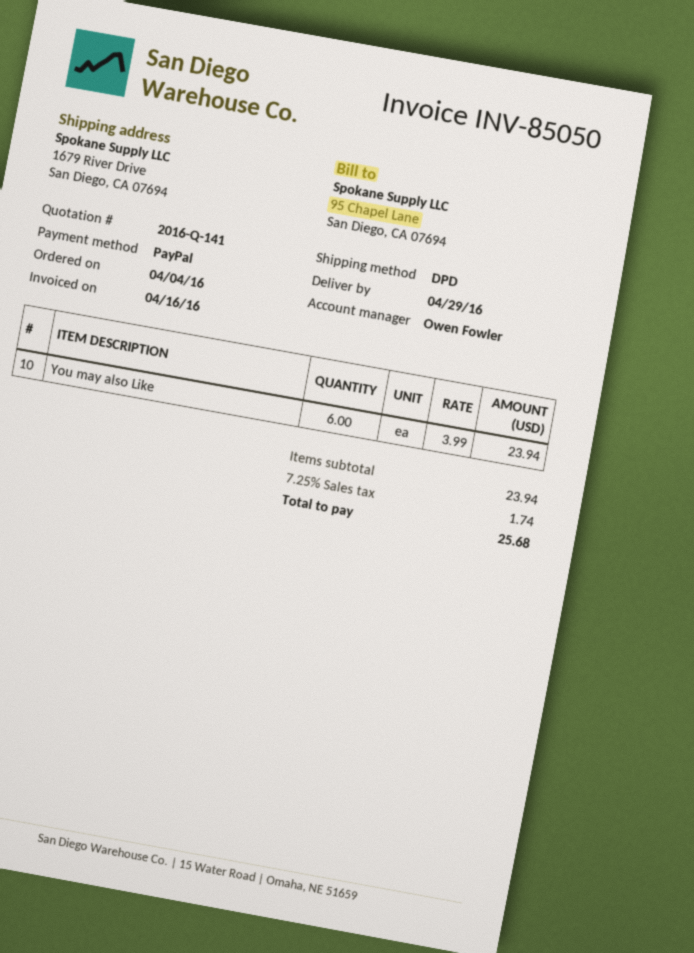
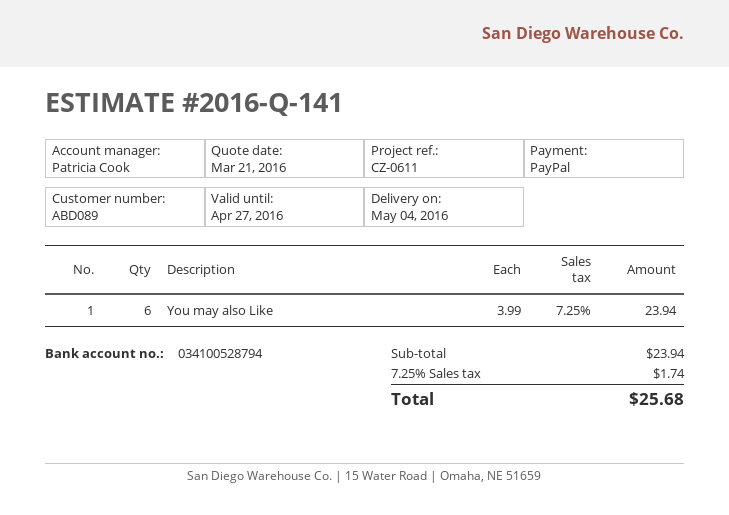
delivery date: 2016-04-29 -> 2016-05-04
sales rep: Owen Fowler -> Patricia Cook

